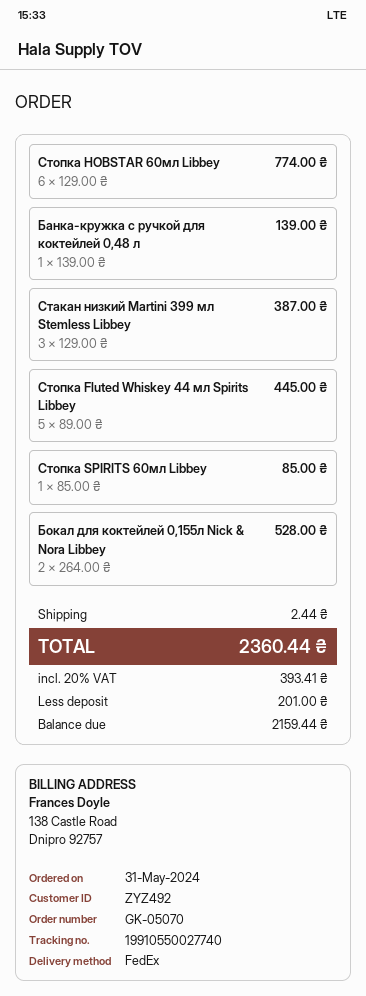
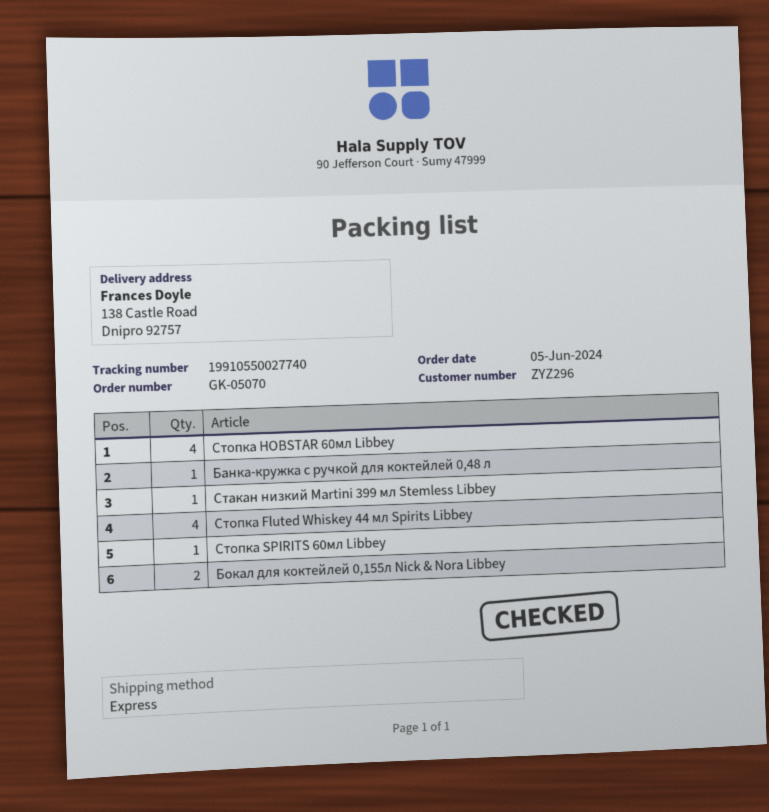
order date: 2024-05-31 -> 2024-06-05
customer number: ZYZ492 -> ZYZ296
shipping method: FedEx -> express
Стопка HOBSTAR 60мл Libbey: 6 -> 4
Стакан низкий Martini 399 мл Stemless Libbey: 3 -> 1
Стопка Fluted Whiskey 44 мл Spirits Libbey: 5 -> 4

